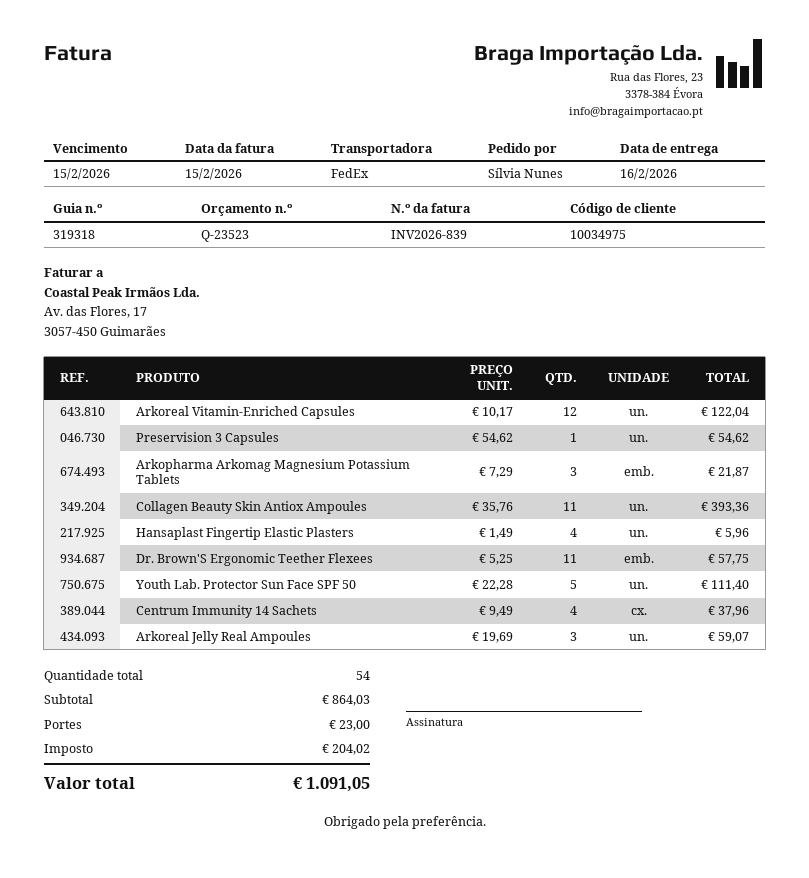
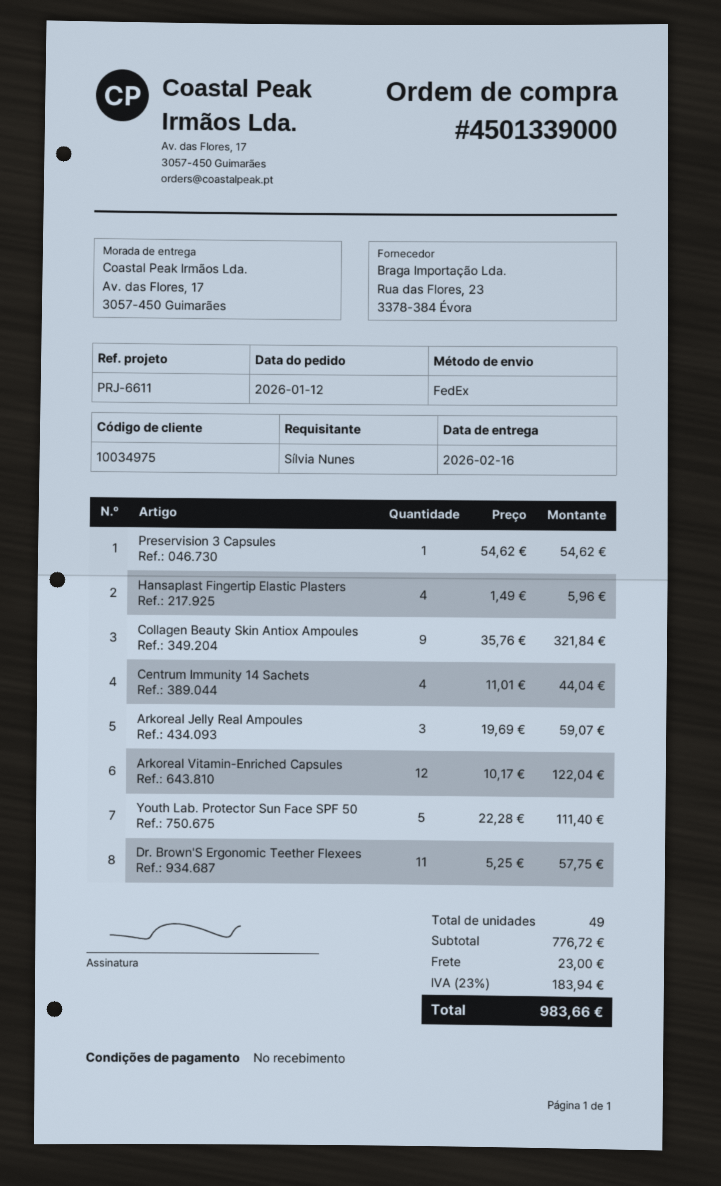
Arkopharma Arkomag Magnesium Potassium Tablets: 3 x 7.29 = 21.87 -> none
Collagen Beauty Skin Antiox Ampoules: 11 x 35.76 = 393.36 -> 9 x 35.76 = 321.84
Centrum Immunity 14 Sachets: 4 x 9.49 = 37.96 -> 4 x 11.01 = 44.04
total quantity: 54 -> 49
subtotal: 864.03 -> 776.72
tax: 204.02 -> 183.94
total: 1091.05 -> 983.66

